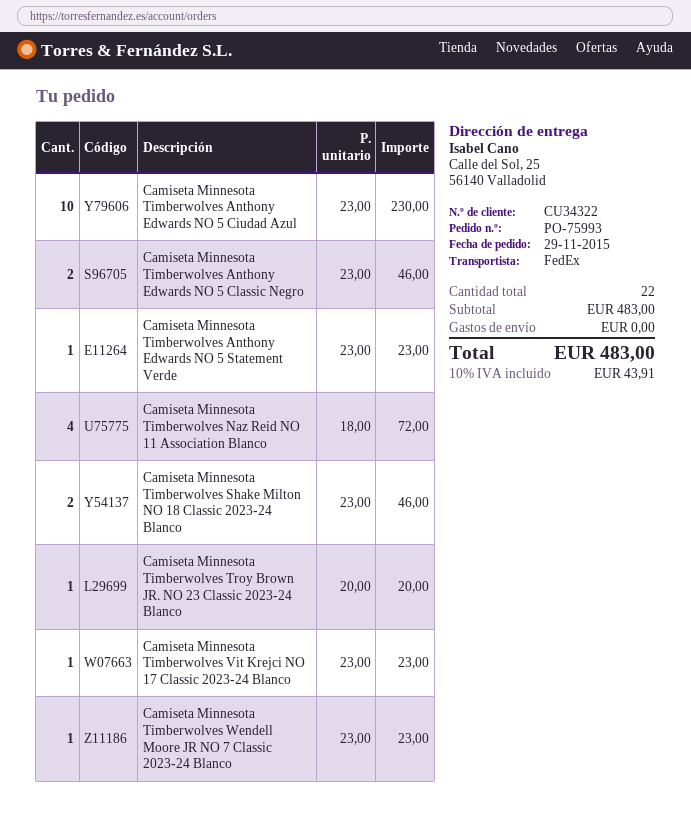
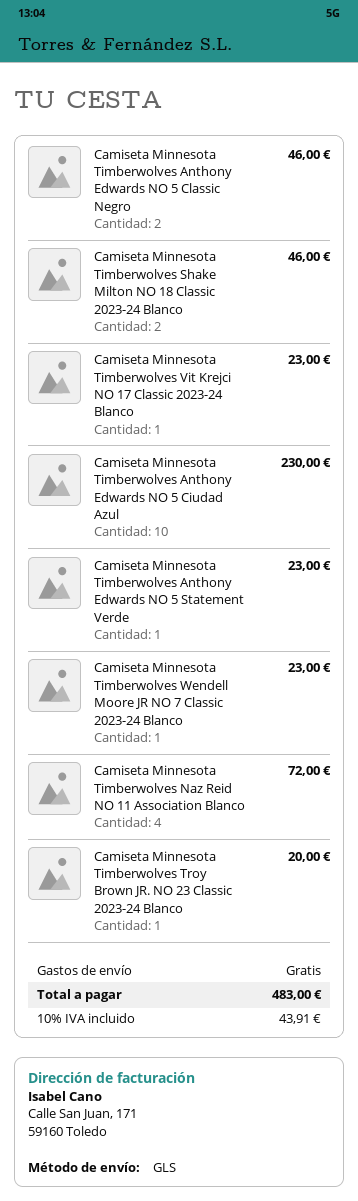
shipping method: FedEx -> GLS

